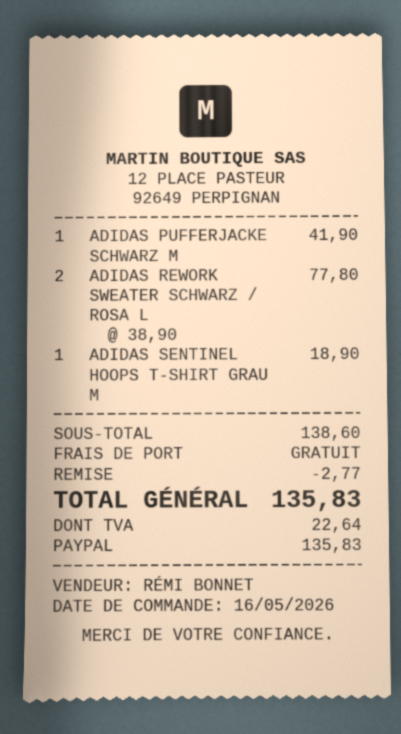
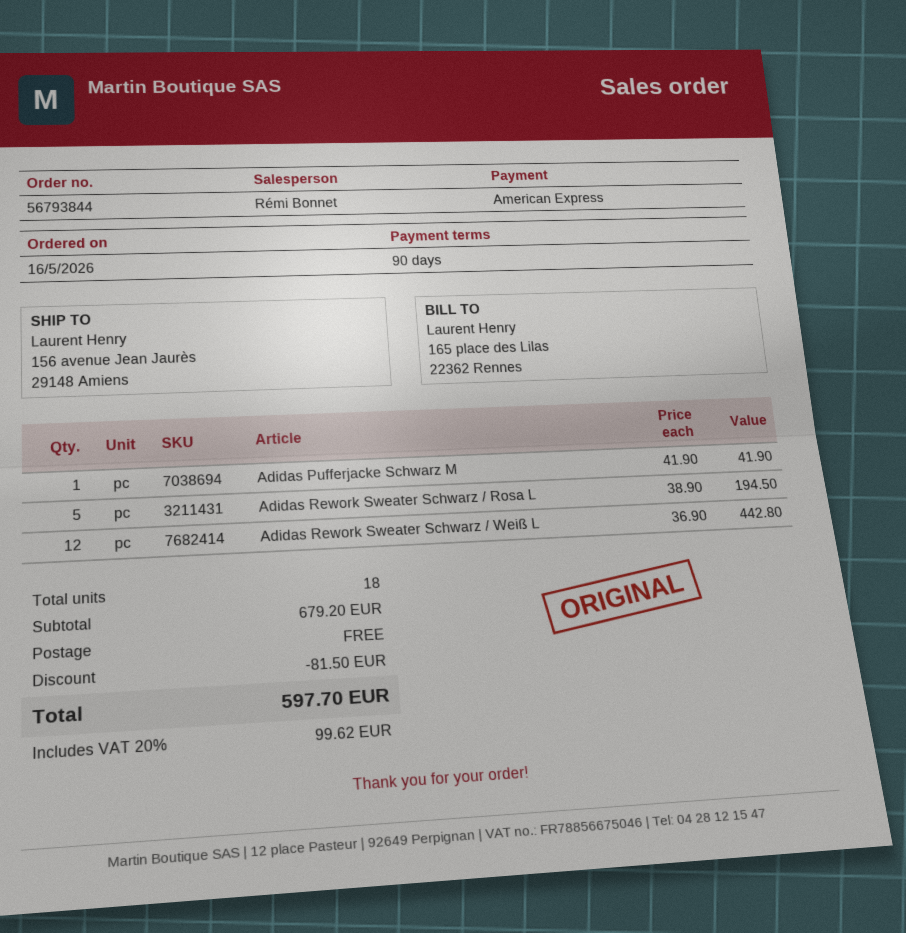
payment method: PayPal -> American Express
ADIDAS REWORK SWEATER SCHWARZ / ROSA L: 2 x 38.90 = 77.80 -> 5 x 38.90 = 194.50
ADIDAS SENTINEL HOOPS T-SHIRT GRAU M: 1 x 18.90 = 18.90 -> none
Adidas Rework Sweater Schwarz / Weiß L: none -> 12 x 36.90 = 442.80
subtotal: 138.60 -> 679.20
discount: 2.77 -> 81.50
tax: 22.64 -> 99.62
total: 135.83 -> 597.70

